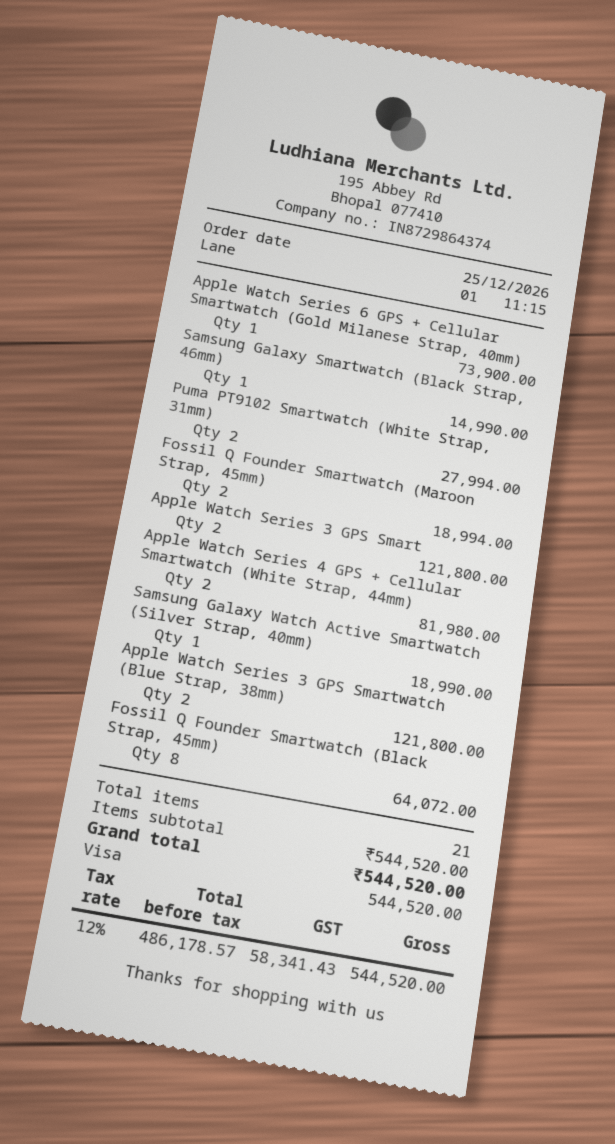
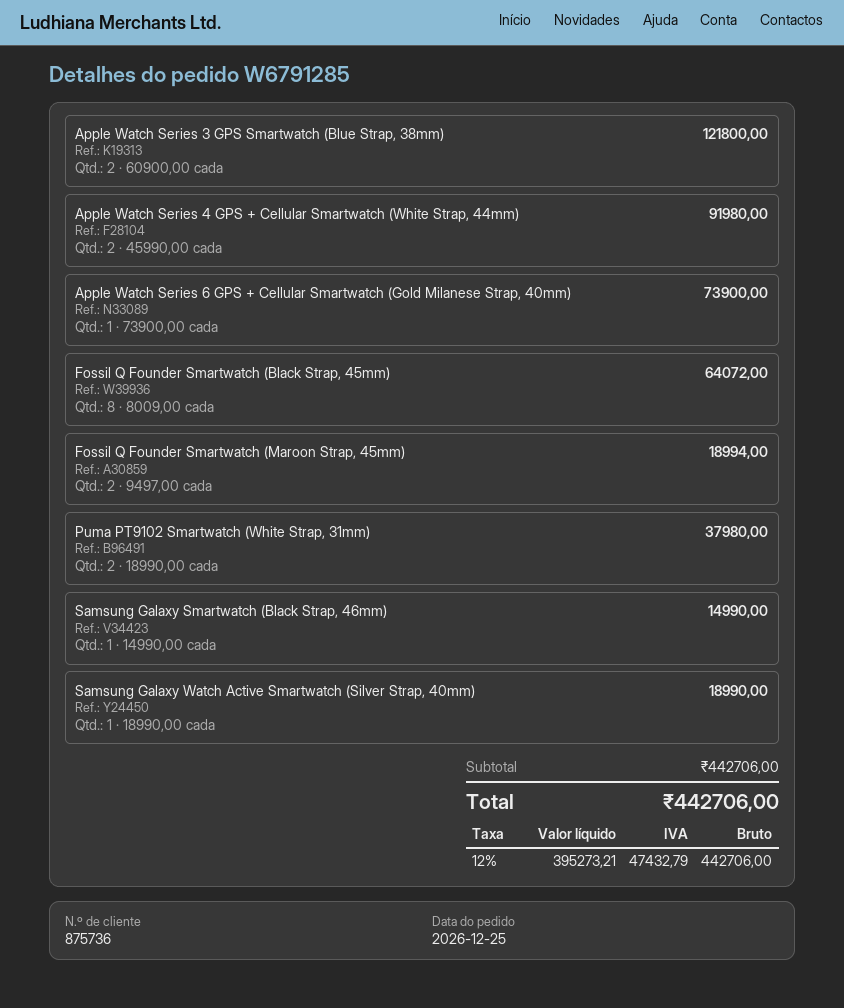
Puma PT9102 Smartwatch (White Strap, 31mm): 2 for 27994.00 -> 2 for 37980.00
Apple Watch Series 3 GPS Smart: 2 for 121800.00 -> none
Apple Watch Series 4 GPS + Cellular Smartwatch (White Strap, 44mm): 2 for 81980.00 -> 2 for 91980.00
subtotal: 544520.00 -> 442706.00
net: 486178.57 -> 395273.21
tax: 12% = 58341.43 -> 12% = 47432.79
total: 544520.00 -> 442706.00

